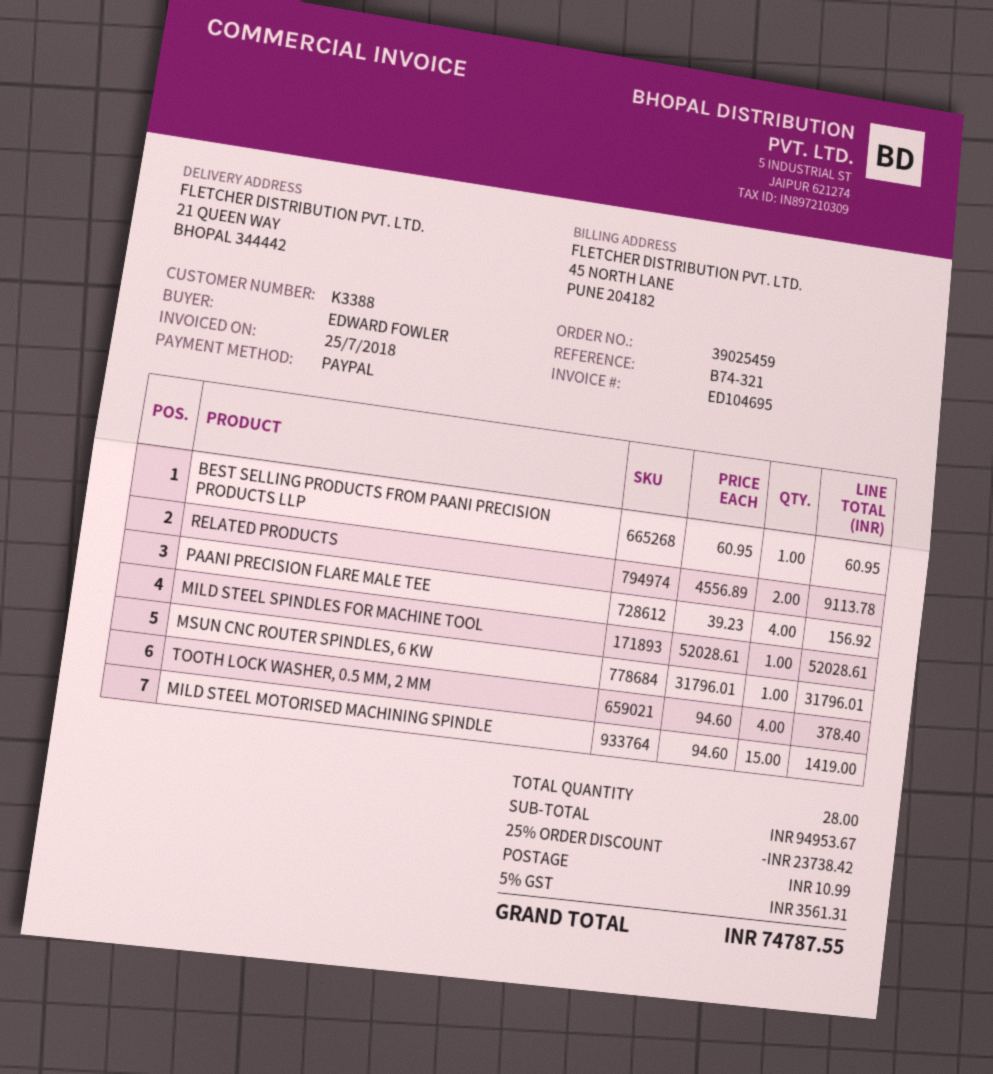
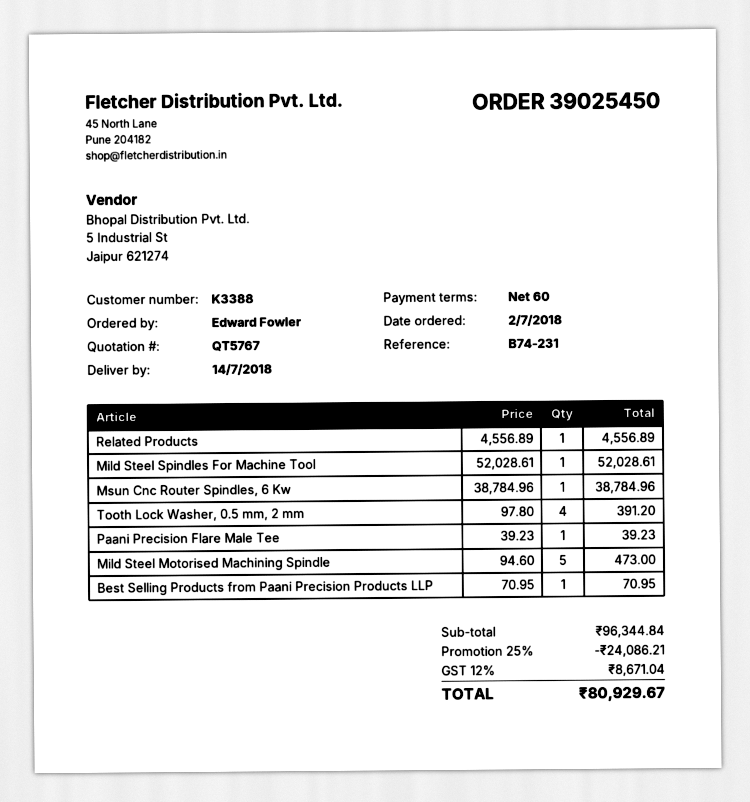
order number: 39025459 -> 39025450
reference: B74-321 -> B74-231
BEST SELLING PRODUCTS FROM PAANI PRECISION PRODUCTS LLP: 1 x 60.95 = 60.95 -> 1 x 70.95 = 70.95
RELATED PRODUCTS: 2 x 4556.89 = 9113.78 -> 1 x 4556.89 = 4556.89
PAANI PRECISION FLARE MALE TEE: 4 x 39.23 = 156.92 -> 1 x 39.23 = 39.23
MSUN CNC ROUTER SPINDLES, 6 KW: 1 x 31796.01 = 31796.01 -> 1 x 38784.96 = 38784.96
TOOTH LOCK WASHER, 0.5 MM, 2 MM: 4 x 94.60 = 378.40 -> 4 x 97.80 = 391.20
MILD STEEL MOTORISED MACHINING SPINDLE: 15 x 94.60 = 1419.00 -> 5 x 94.60 = 473.00
subtotal: 94953.67 -> 96344.84
discount: 25% = 23738.42 -> 25% = 24086.21
shipping: 10.99 -> none
tax: 5% = 3561.31 -> 12% = 8671.04
total: 74787.55 -> 80929.67

